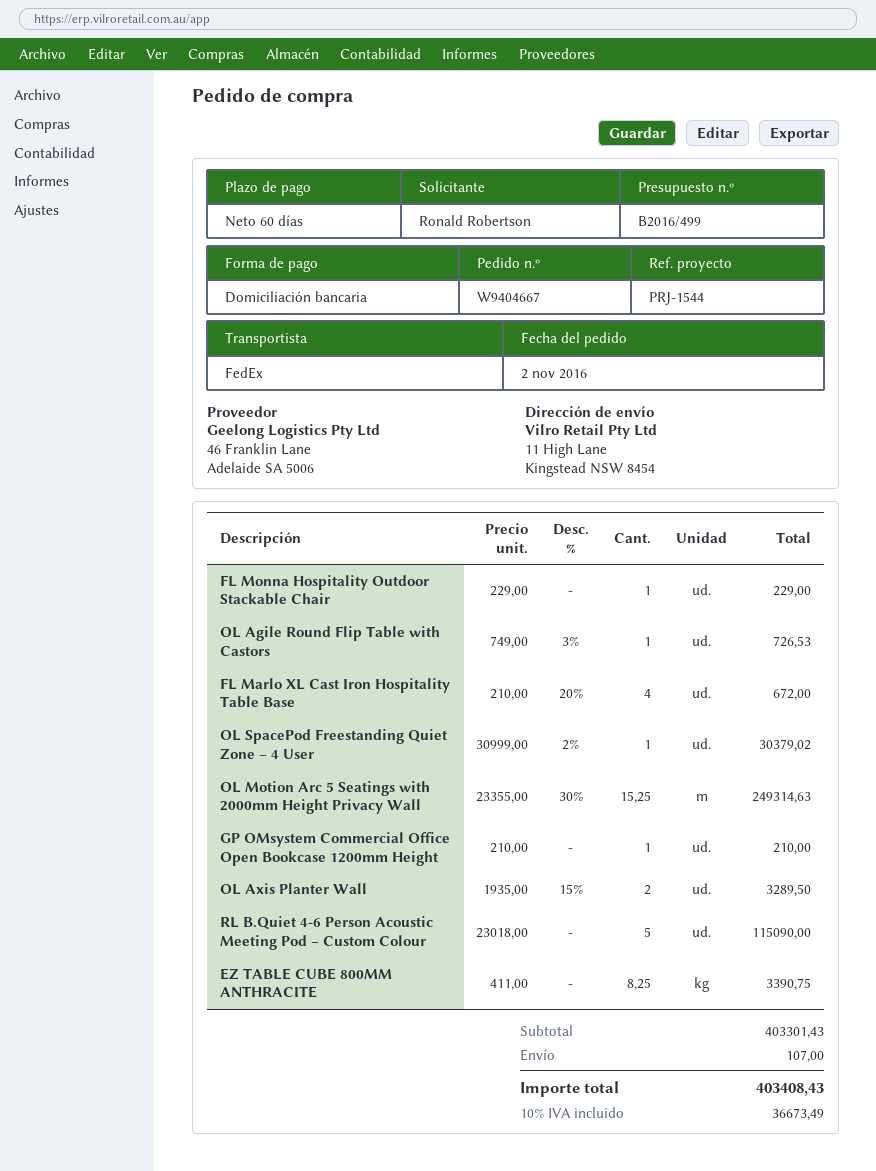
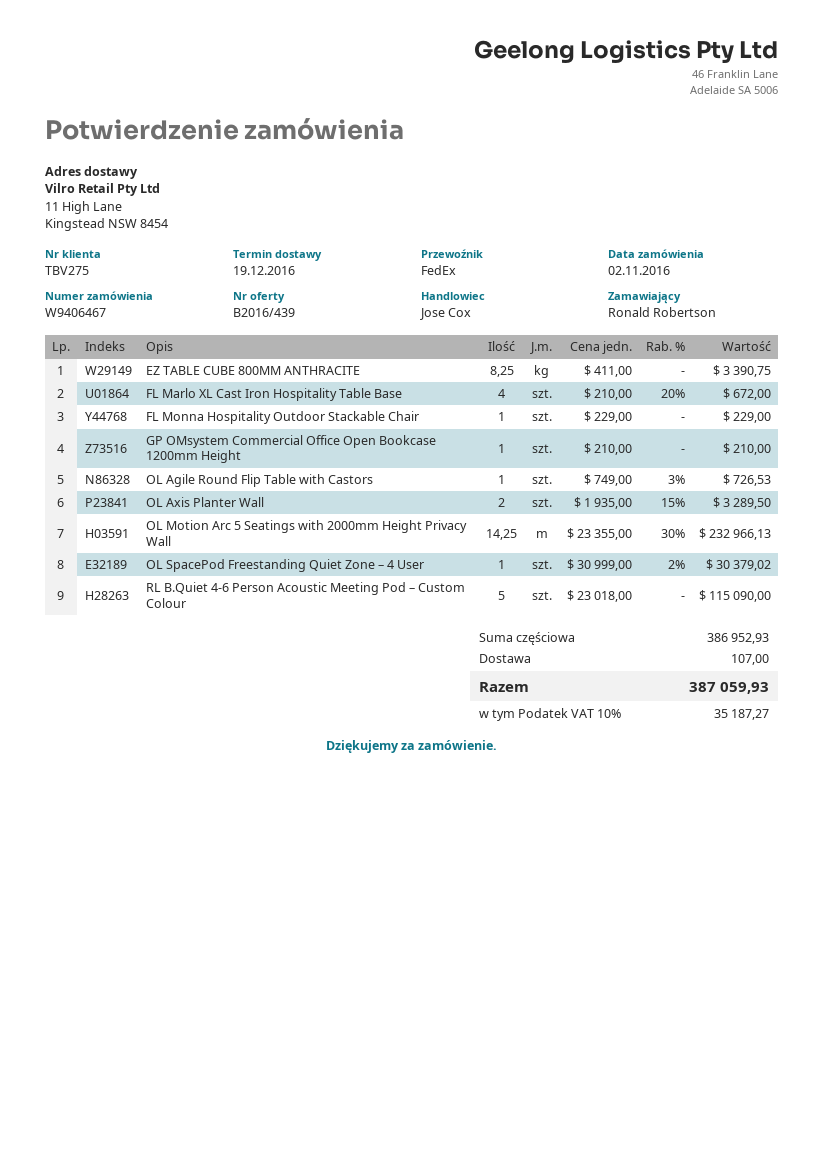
quote number: B2016/499 -> B2016/439
order number: W9404667 -> W9406467
OL Motion Arc 5 Seatings with 2000mm Height Privacy Wall: 15.25 x 23355.00 - 30% = 249314.63 -> 14.25 x 23355.00 - 30% = 232966.13
subtotal: 403301.43 -> 386952.93
tax: 10% = 36673.49 -> 10% = 35187.27
total: 403408.43 -> 387059.93

